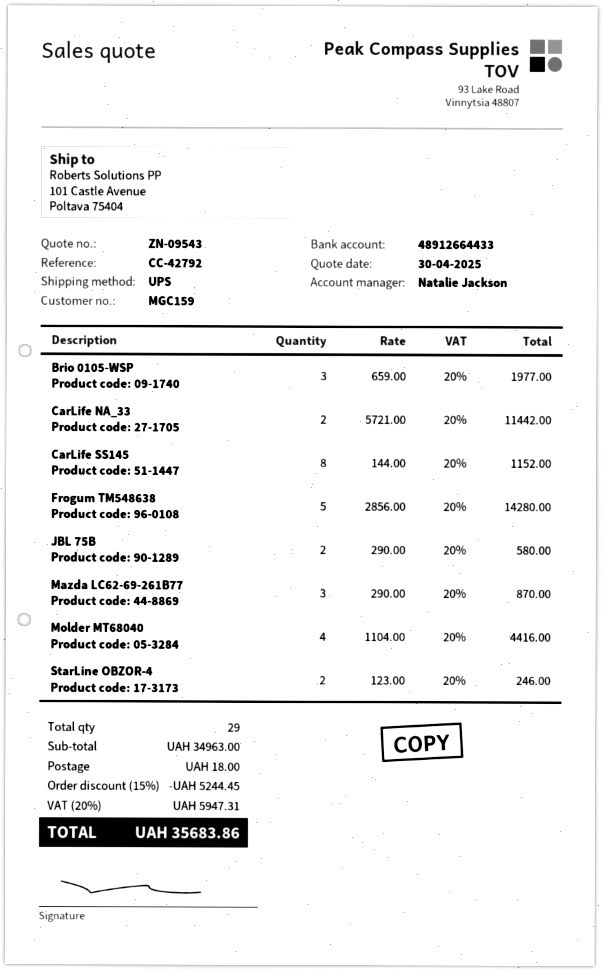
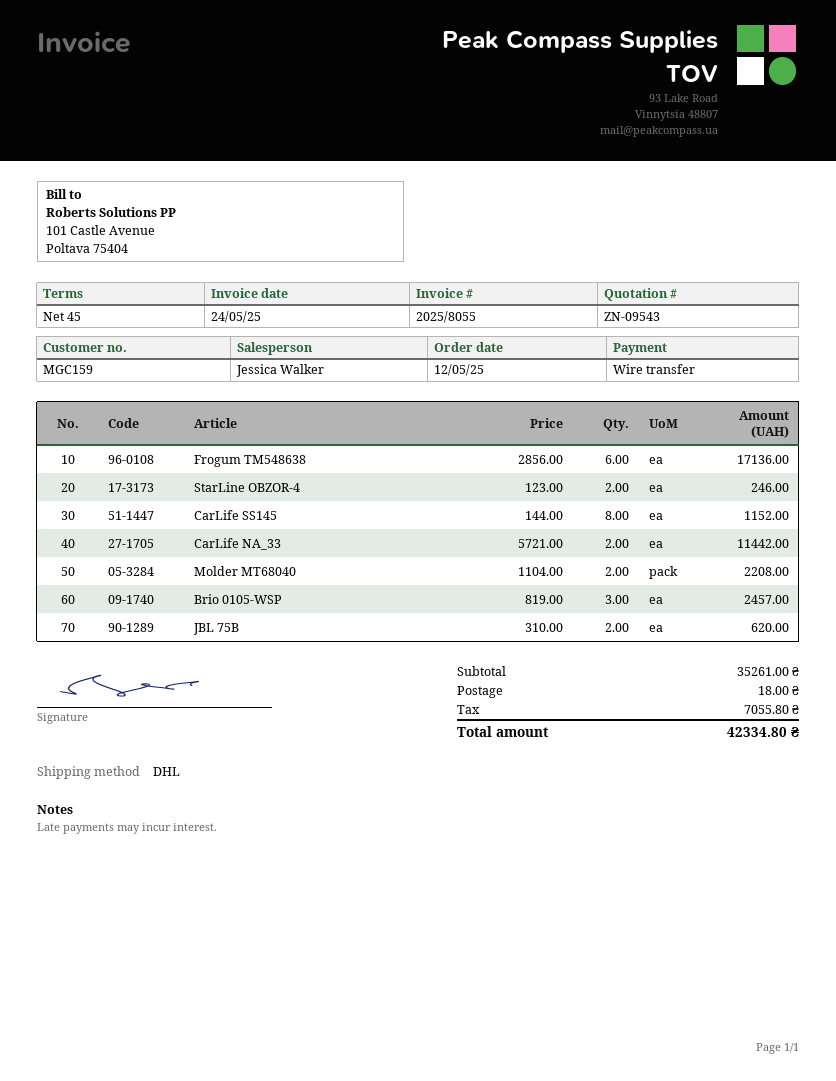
sales rep: Natalie Jackson -> Jessica Walker
shipping method: UPS -> DHL
Brio 0105-WSP: 3 x 659.00 = 1977.00 -> 3 x 819.00 = 2457.00
Frogum TM548638: 5 x 2856.00 = 14280.00 -> 6 x 2856.00 = 17136.00
JBL 75B: 2 x 290.00 = 580.00 -> 2 x 310.00 = 620.00
Mazda LC62-69-261B77: 3 x 290.00 = 870.00 -> none
Molder MT68040: 4 x 1104.00 = 4416.00 -> 2 x 1104.00 = 2208.00
subtotal: 34963.00 -> 35261.00
discount: 15% = 5244.45 -> none
tax: 5947.31 -> 7055.80
total: 35683.86 -> 42334.80

